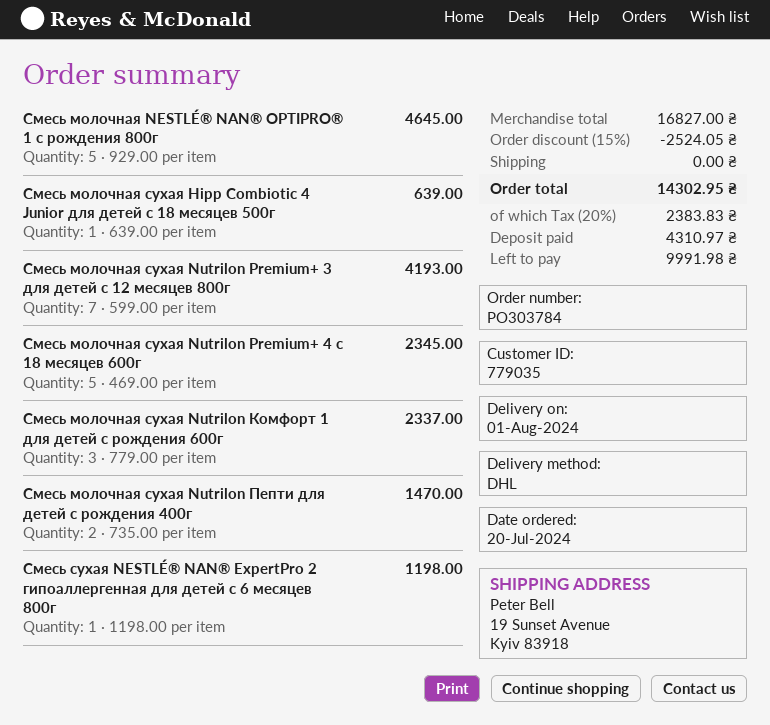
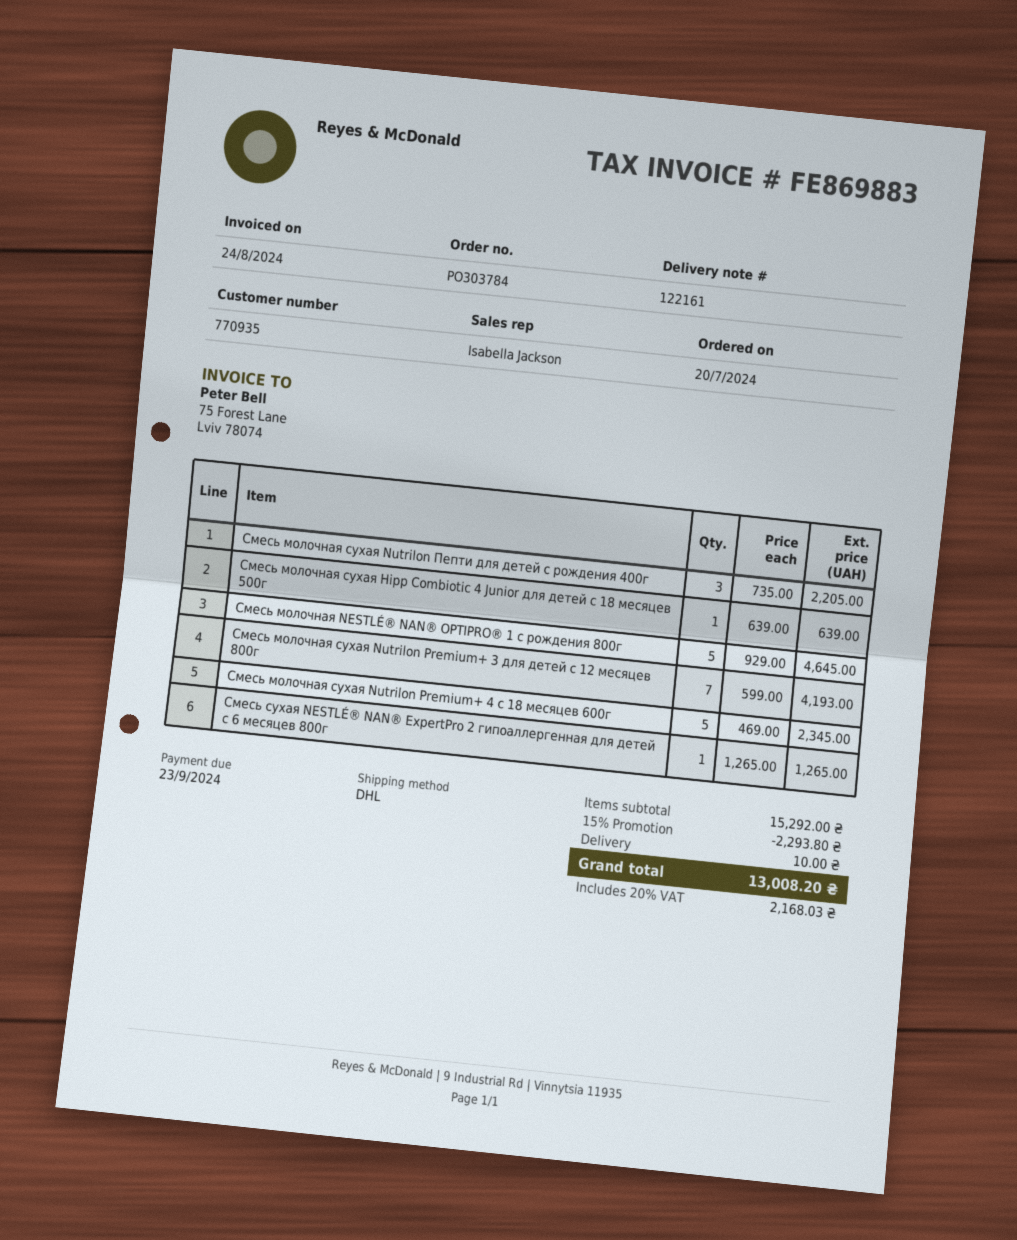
customer number: 779035 -> 770935
Смесь молочная сухая Nutrilon Комфорт 1 для детей с рождения 600г: 3 x 779.00 = 2337.00 -> none
Смесь молочная сухая Nutrilon Пепти для детей с рождения 400г: 2 x 735.00 = 1470.00 -> 3 x 735.00 = 2205.00
Смесь сухая NESTLÉ® NAN® ExpertPro 2 гипоаллергенная для детей с 6 месяцев 800г: 1 x 1198.00 = 1198.00 -> 1 x 1265.00 = 1265.00
subtotal: 16827.00 -> 15292.00
discount: 15% = 2524.05 -> 15% = 2293.80
shipping: 0.00 -> 10.00
tax: 20% = 2383.83 -> 20% = 2168.03
total: 14302.95 -> 13008.20

